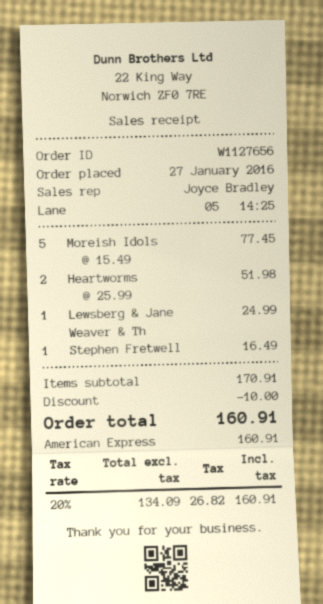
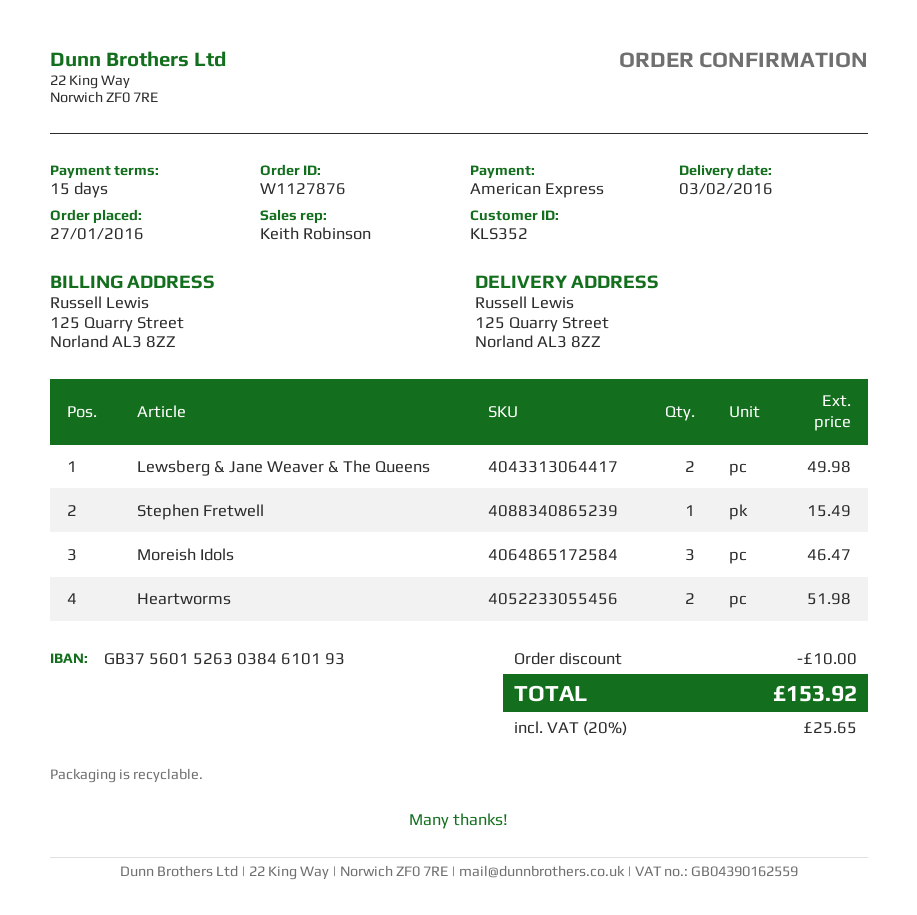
order number: W1127656 -> W1127876
sales rep: Joyce Bradley -> Keith Robinson
Moreish Idols: 5 for 77.45 -> 3 for 46.47
Lewsberg & Jane Weaver & Th: 1 for 24.99 -> 2 for 49.98
Stephen Fretwell: 1 for 16.49 -> 1 for 15.49
tax: 20% = 26.82 -> 20% = 25.65
total: 160.91 -> 153.92

